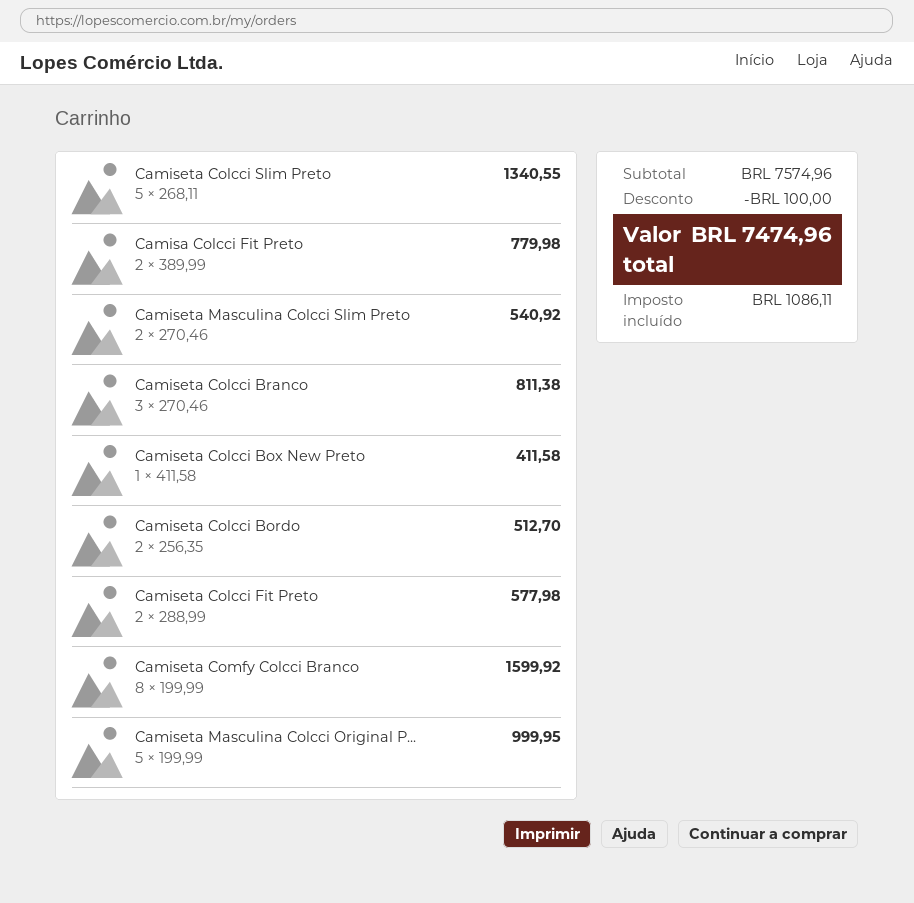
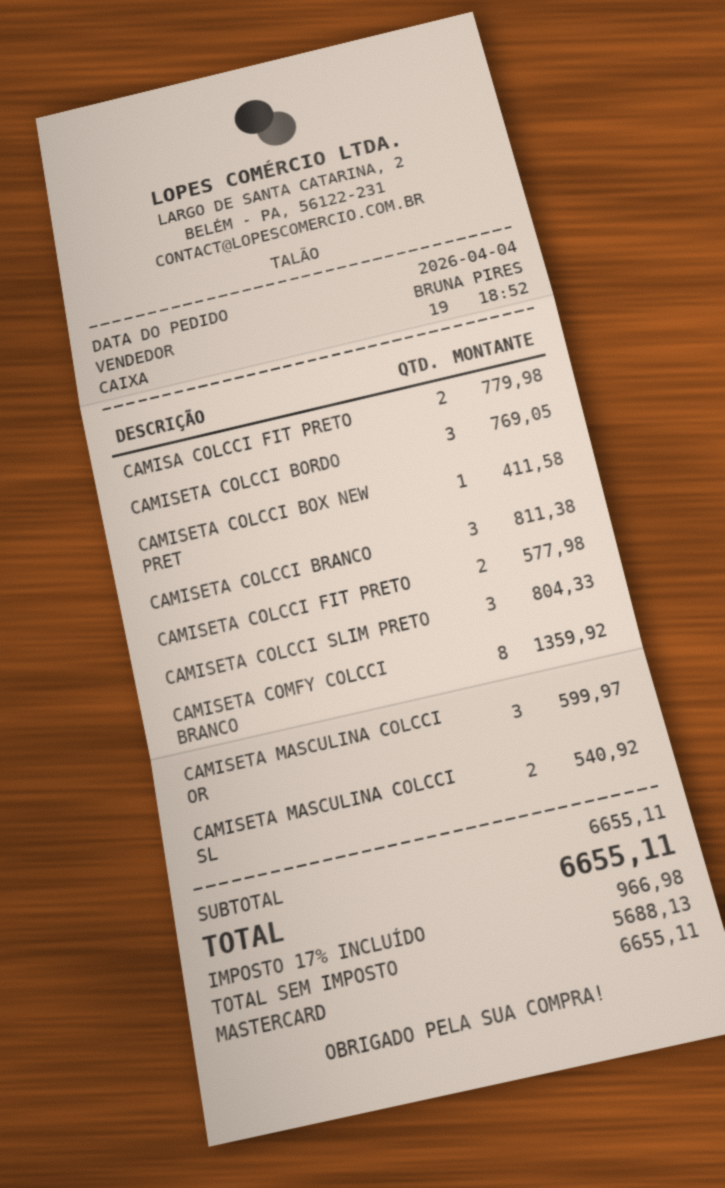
Camiseta Colcci Slim Preto: 5 for 1340.55 -> 3 for 804.33
Camiseta Colcci Bordo: 2 for 512.70 -> 3 for 769.05
Camiseta Comfy Colcci Branco: 8 for 1599.92 -> 8 for 1359.92
Camiseta Masculina Colcci Original P...: 5 for 999.95 -> 3 for 599.97
subtotal: 7574.96 -> 6655.11
discount: 100.00 -> none
tax: 1086.11 -> 966.98
total: 7474.96 -> 6655.11

